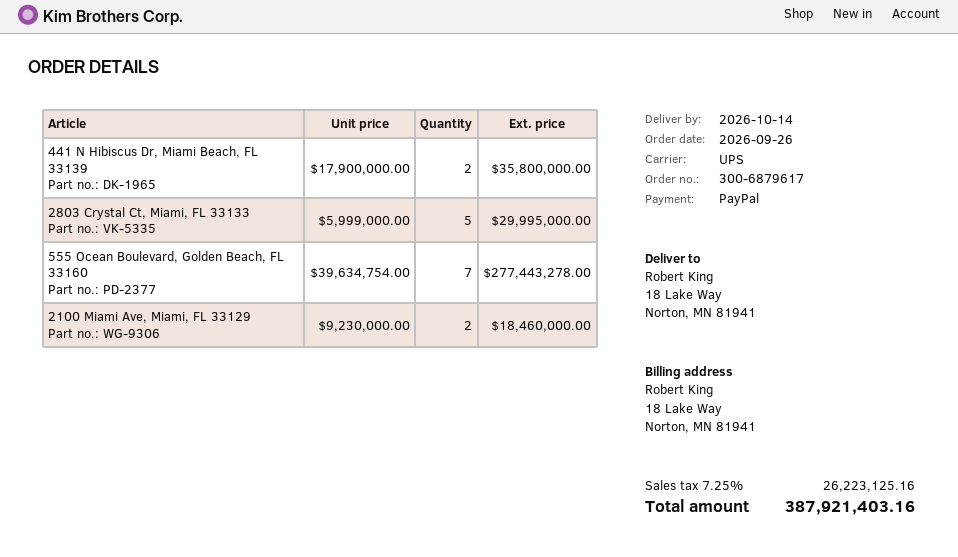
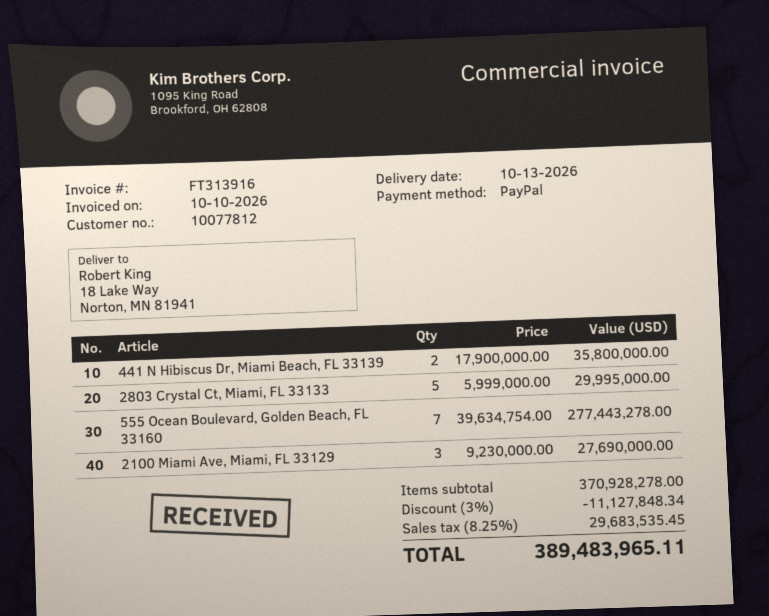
delivery date: 2026-10-14 -> 2026-10-13
2100 Miami Ave, Miami, FL 33129: 2 x 9230000.00 = 18460000.00 -> 3 x 9230000.00 = 27690000.00
discount: none -> 3% = 11127848.34
tax: 7.25% = 26223125.16 -> 8.25% = 29683535.45
total: 387921403.16 -> 389483965.11

